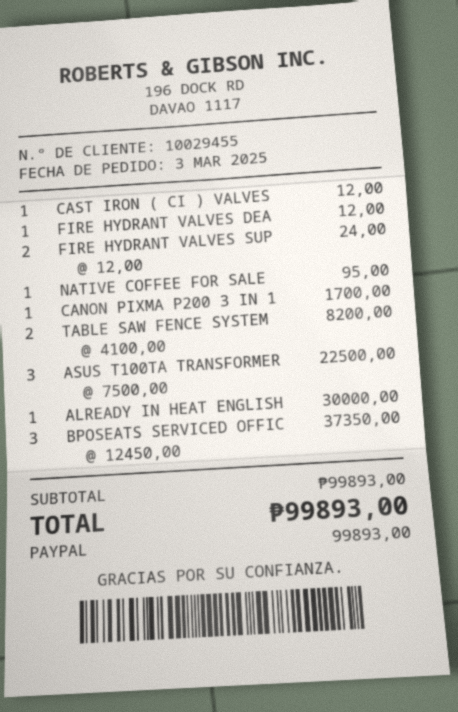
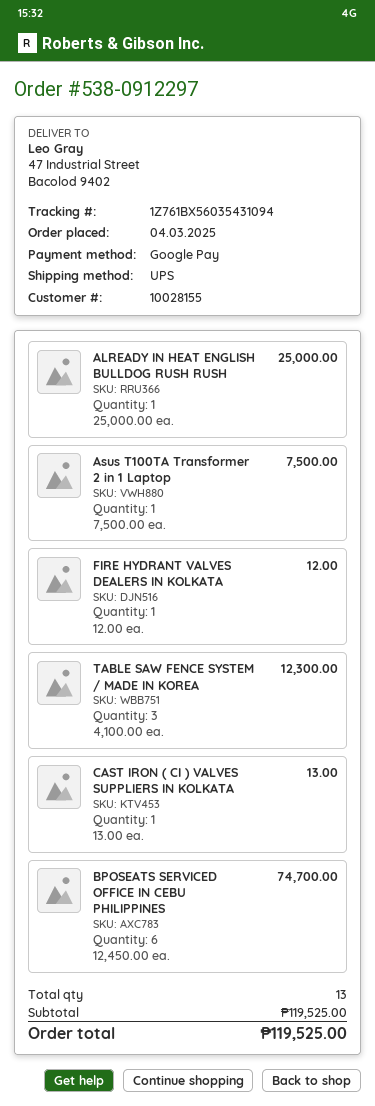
order date: 2025-03-03 -> 2025-03-04
customer number: 10029455 -> 10028155
payment method: PayPal -> Google Pay
CAST IRON ( CI ) VALVES: 1 x 12.00 = 12.00 -> 1 x 13.00 = 13.00
FIRE HYDRANT VALVES SUP: 2 x 12.00 = 24.00 -> none
NATIVE COFFEE FOR SALE: 1 x 95.00 = 95.00 -> none
CANON PIXMA P200 3 IN 1: 1 x 1700.00 = 1700.00 -> none
TABLE SAW FENCE SYSTEM: 2 x 4100.00 = 8200.00 -> 3 x 4100.00 = 12300.00
ASUS T100TA TRANSFORMER: 3 x 7500.00 = 22500.00 -> 1 x 7500.00 = 7500.00
ALREADY IN HEAT ENGLISH: 1 x 30000.00 = 30000.00 -> 1 x 25000.00 = 25000.00
BPOSEATS SERVICED OFFIC: 3 x 12450.00 = 37350.00 -> 6 x 12450.00 = 74700.00
subtotal: 99893.00 -> 119525.00
total: 99893.00 -> 119525.00

